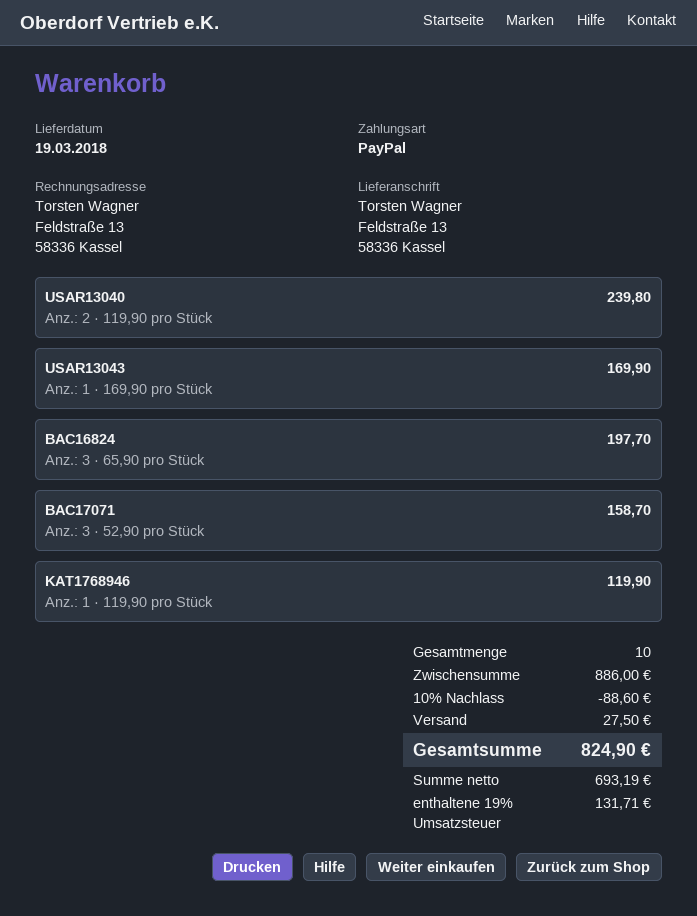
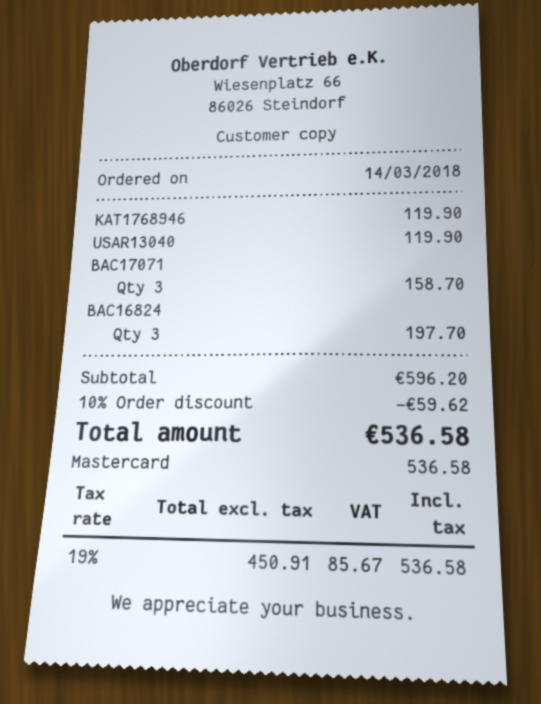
payment method: PayPal -> Mastercard
USAR13040: 2 for 239.80 -> 1 for 119.90
USAR13043: 1 for 169.90 -> none
subtotal: 886.00 -> 596.20
discount: 10% = 88.60 -> 10% = 59.62
shipping: 27.50 -> none
net: 693.19 -> 450.91
tax: 19% = 131.71 -> 19% = 85.67
total: 824.90 -> 536.58

